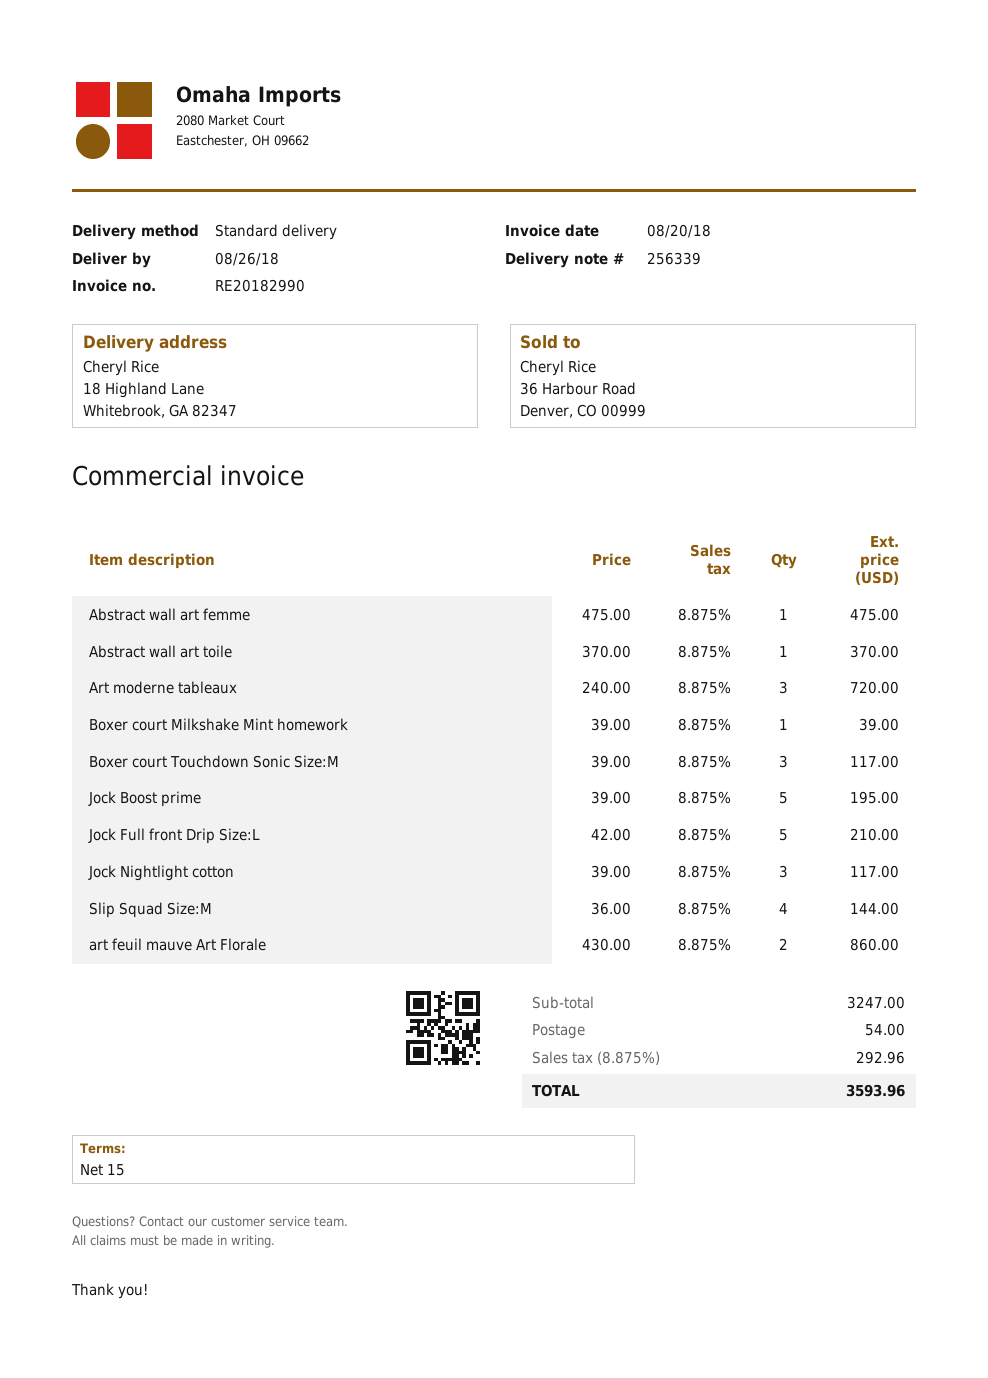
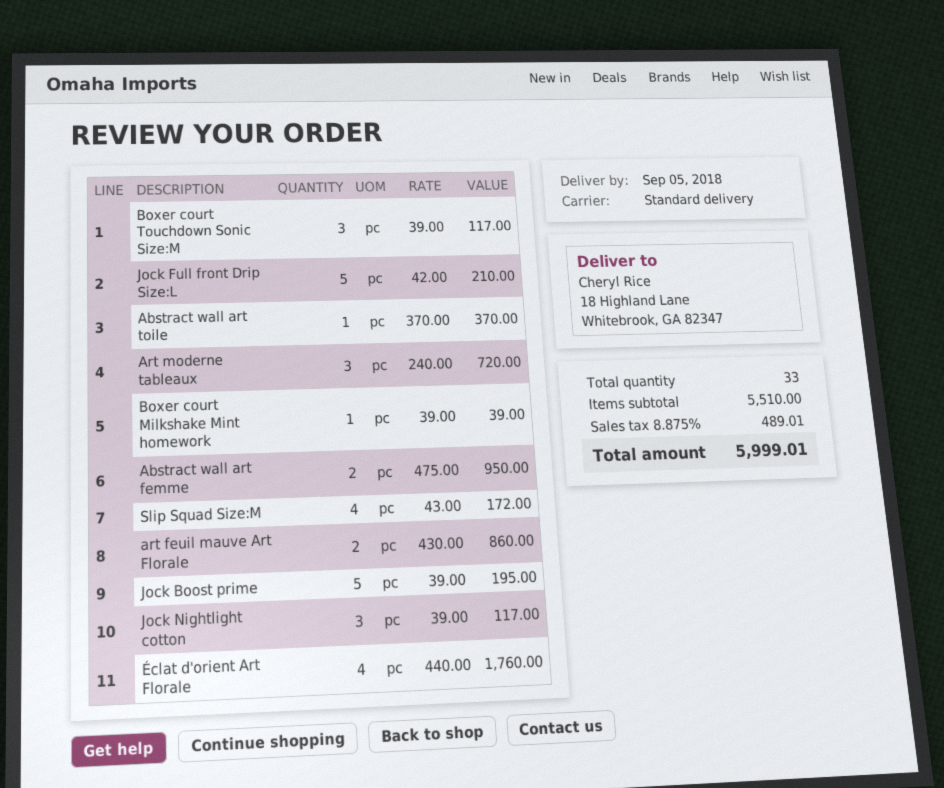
delivery date: 2018-08-26 -> 2018-09-05
Abstract wall art femme: 1 x 475.00 = 475.00 -> 2 x 475.00 = 950.00
Slip Squad Size:M: 4 x 36.00 = 144.00 -> 4 x 43.00 = 172.00
Éclat d'orient Art Florale: none -> 4 x 440.00 = 1760.00
subtotal: 3247.00 -> 5510.00
shipping: 54.00 -> none
tax: 8.875% = 292.96 -> 8.875% = 489.01
total: 3593.96 -> 5999.01

